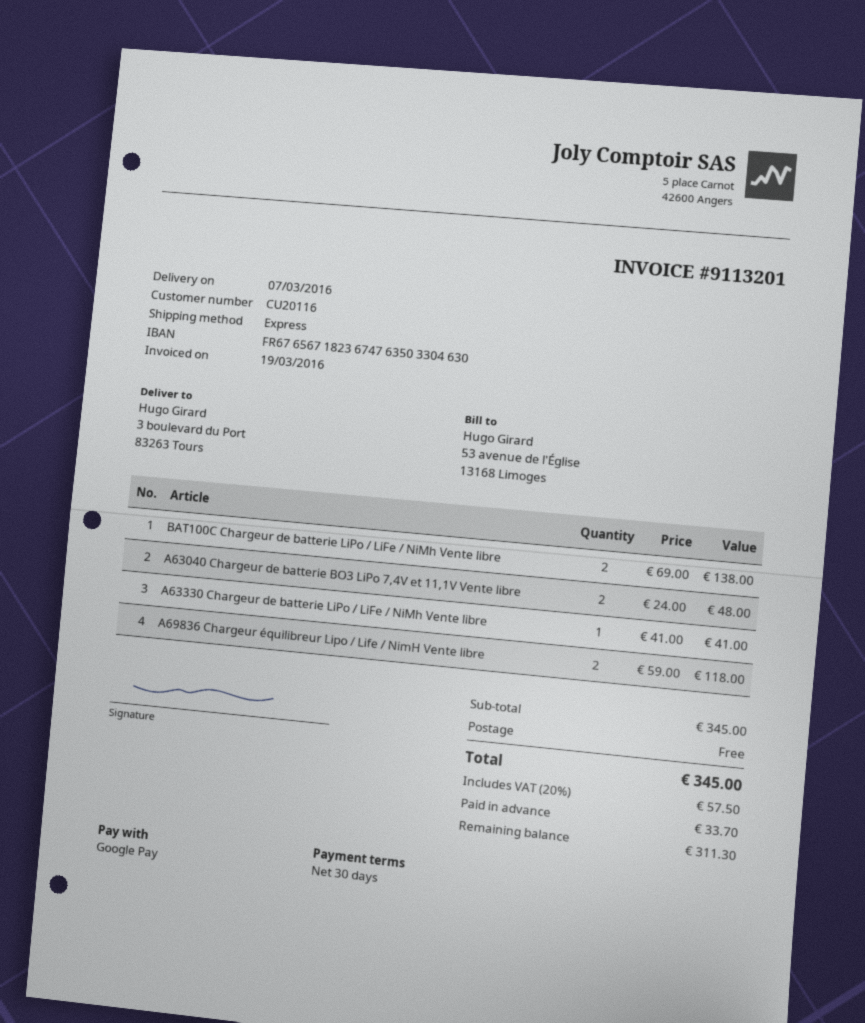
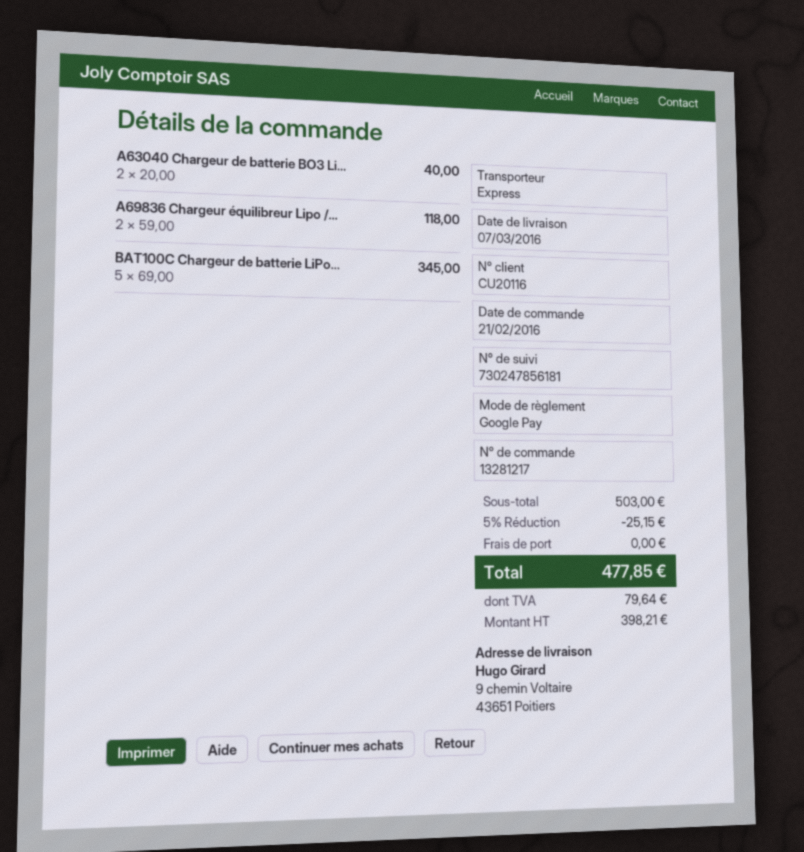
ship to: 3 boulevard du Port, 83263 Tours -> 9 chemin Voltaire, 43651 Poitiers
BAT100C Chargeur de batterie LiPo / LiFe / NiMh Vente libre: 2 x 69.00 = 138.00 -> 5 x 69.00 = 345.00
A63040 Chargeur de batterie BO3 LiPo 7,4V et 11,1V Vente libre: 2 x 24.00 = 48.00 -> 2 x 20.00 = 40.00
A63330 Chargeur de batterie LiPo / LiFe / NiMh Vente libre: 1 x 41.00 = 41.00 -> none
subtotal: 345.00 -> 503.00
discount: none -> 5% = 25.15
tax: 57.50 -> 79.64
total: 345.00 -> 477.85

